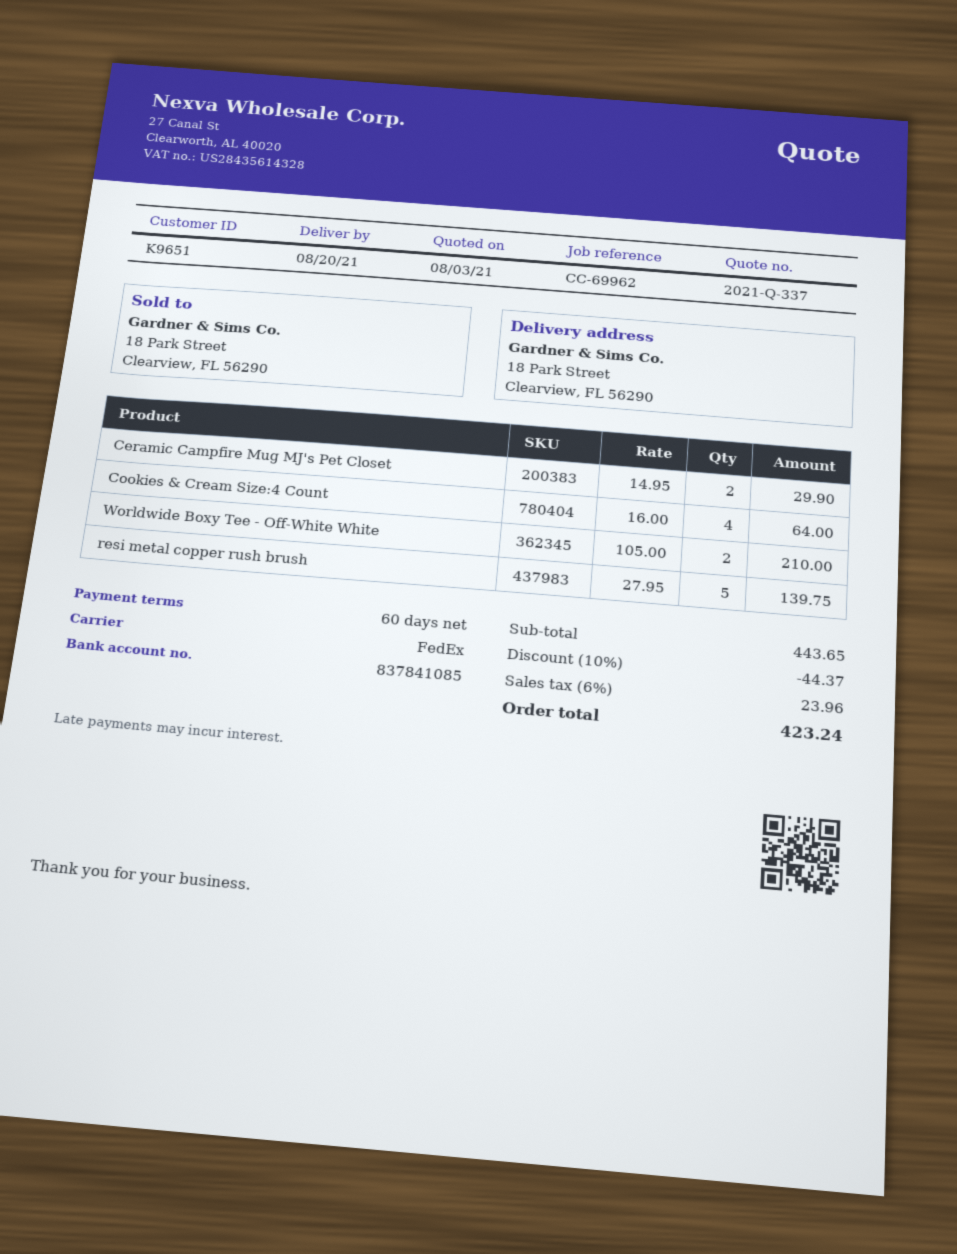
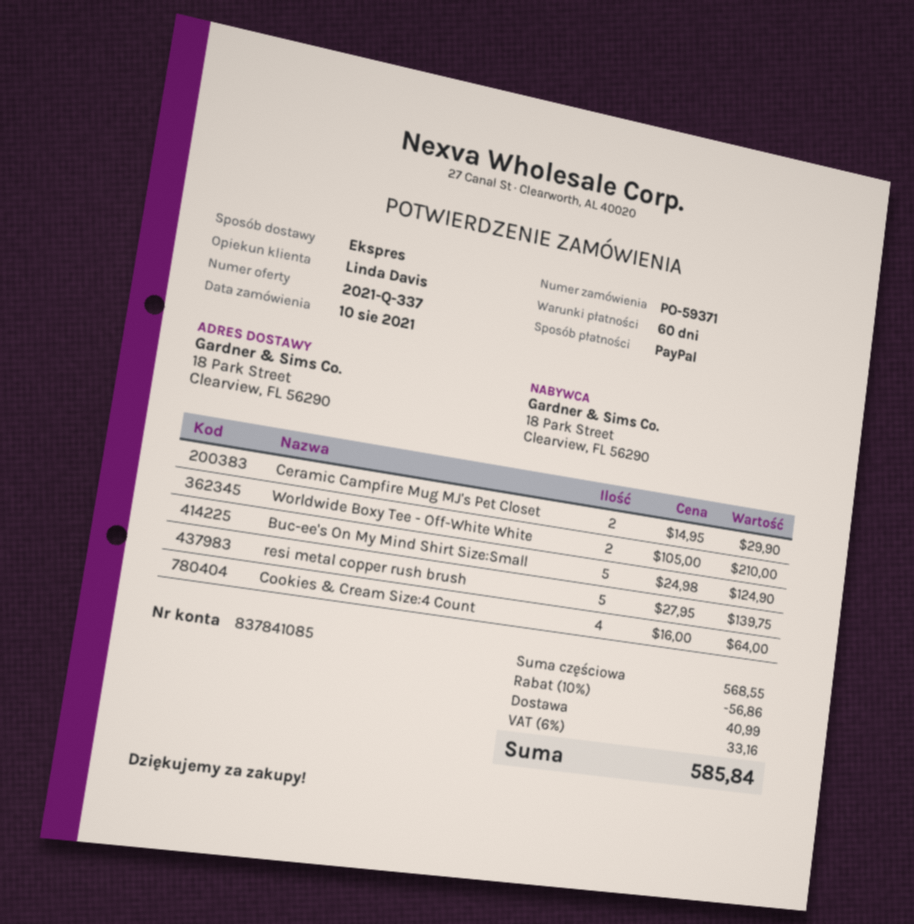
shipping method: FedEx -> express
Buc-ee's On My Mind Shirt Size:Small: none -> 5 x 24.98 = 124.90
subtotal: 443.65 -> 568.55
discount: 10% = 44.37 -> 10% = 56.86
shipping: none -> 40.99
tax: 6% = 23.96 -> 6% = 33.16
total: 423.24 -> 585.84

